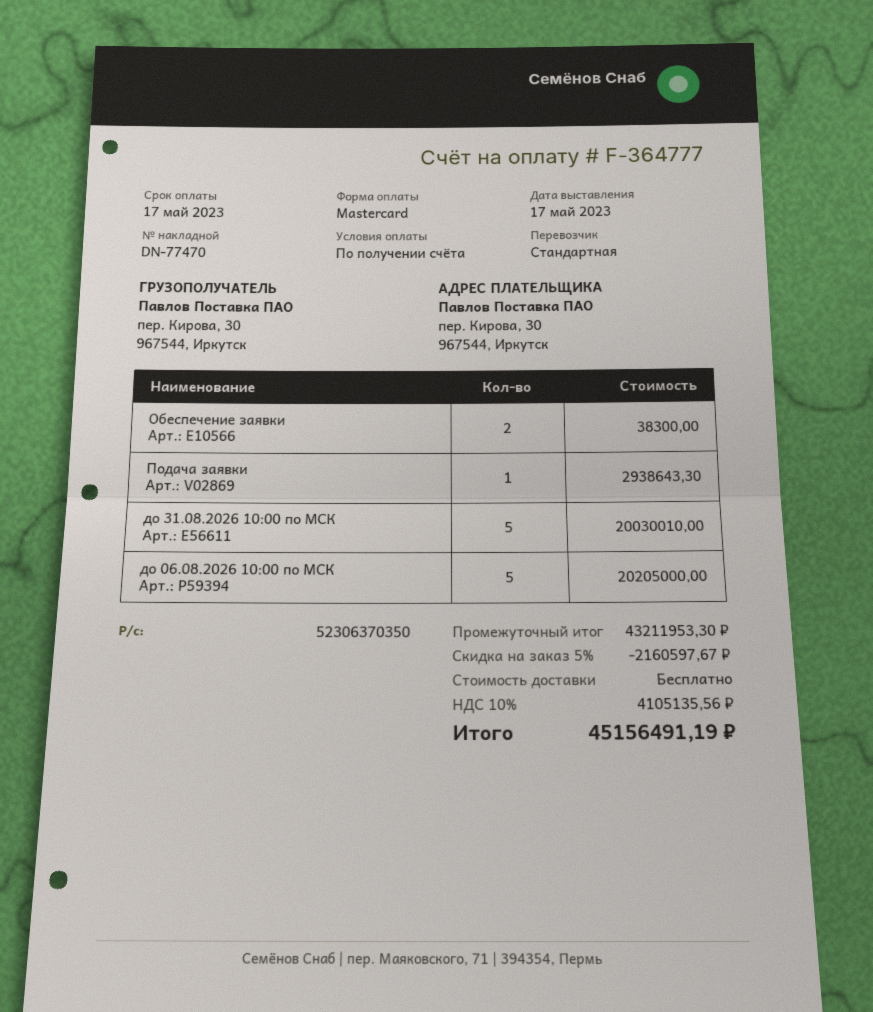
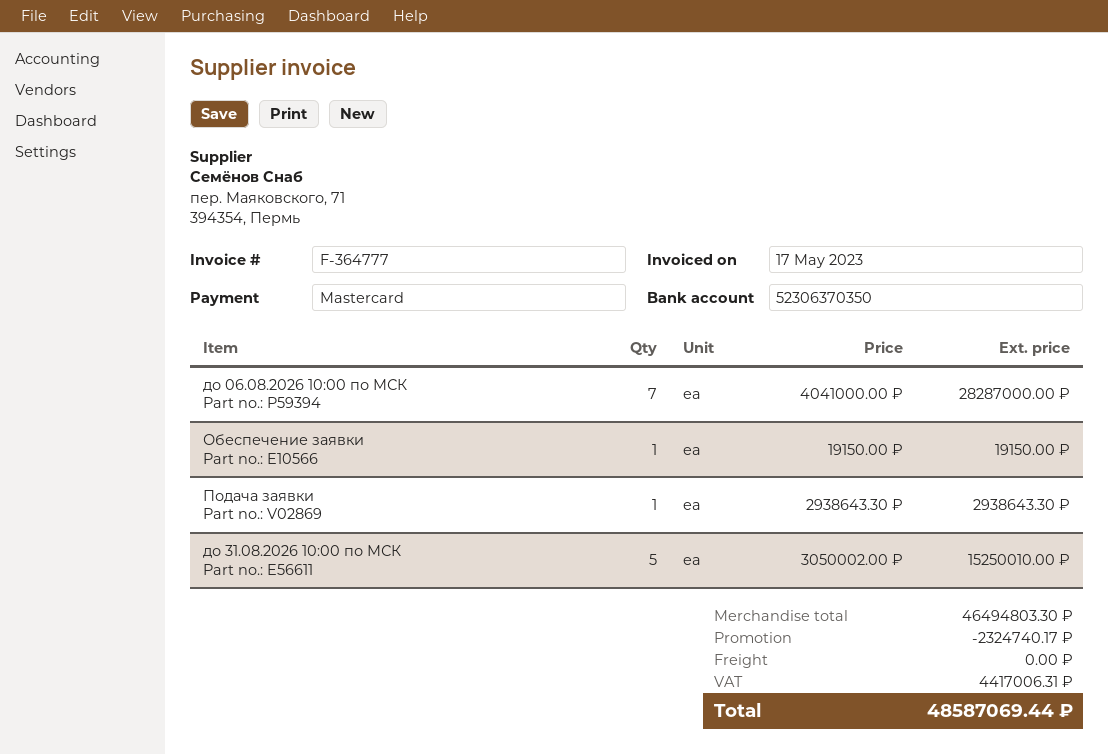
Обеспечение заявки: 2 for 38300.00 -> 1 for 19150.00
до 31.08.2026 10:00 по МСК: 5 for 20030010.00 -> 5 for 15250010.00
до 06.08.2026 10:00 по МСК: 5 for 20205000.00 -> 7 for 28287000.00
subtotal: 43211953.30 -> 46494803.30
discount: 2160597.67 -> 2324740.17
tax: 4105135.56 -> 4417006.31
total: 45156491.19 -> 48587069.44

